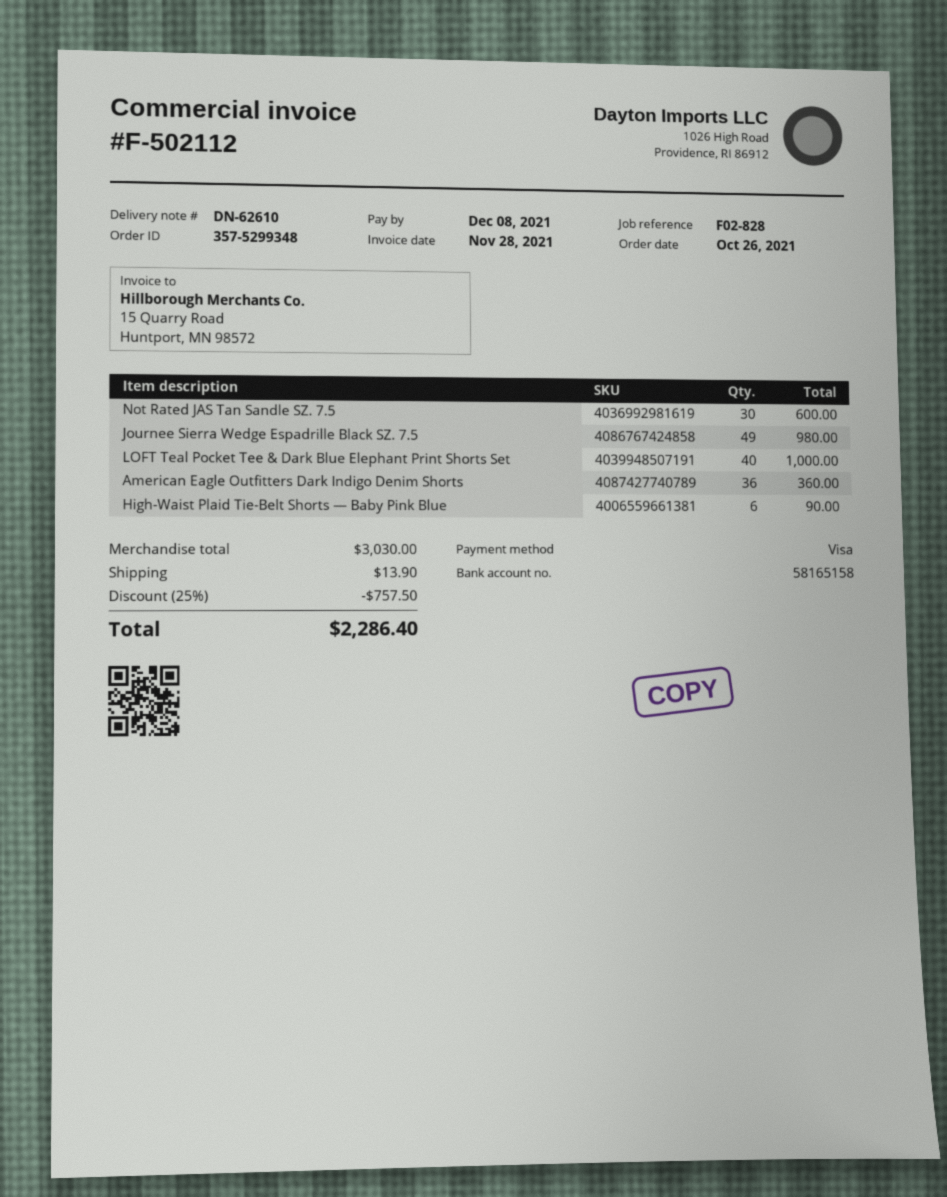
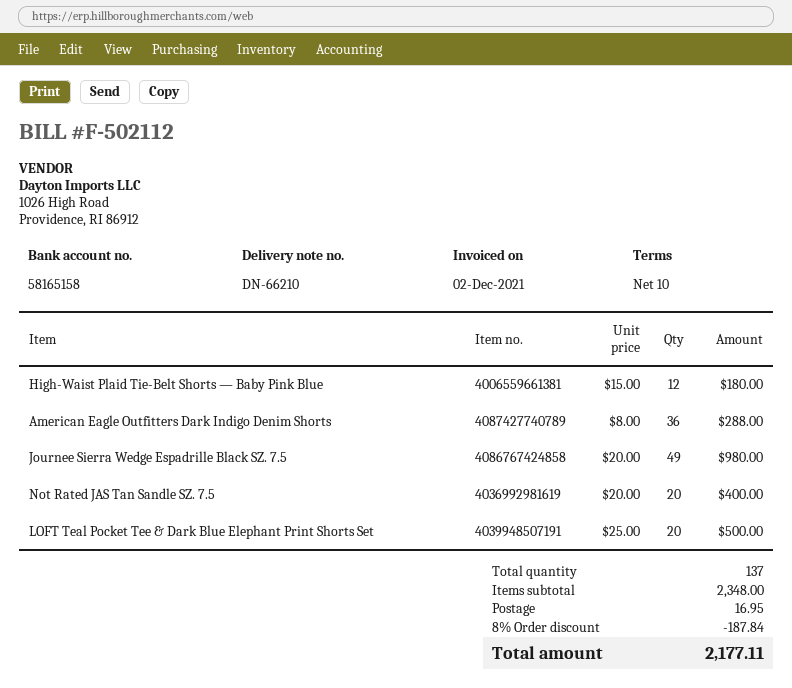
delivery note number: DN-62610 -> DN-66210
invoice date: 2021-11-28 -> 2021-12-02
Not Rated JAS Tan Sandle SZ. 7.5: 30 for 600.00 -> 20 for 400.00
LOFT Teal Pocket Tee & Dark Blue Elephant Print Shorts Set: 40 for 1000.00 -> 20 for 500.00
American Eagle Outfitters Dark Indigo Denim Shorts: 36 for 360.00 -> 36 for 288.00
High-Waist Plaid Tie-Belt Shorts — Baby Pink Blue: 6 for 90.00 -> 12 for 180.00
subtotal: 3030.00 -> 2348.00
discount: 25% = 757.50 -> 8% = 187.84
shipping: 13.90 -> 16.95
total: 2286.40 -> 2177.11

